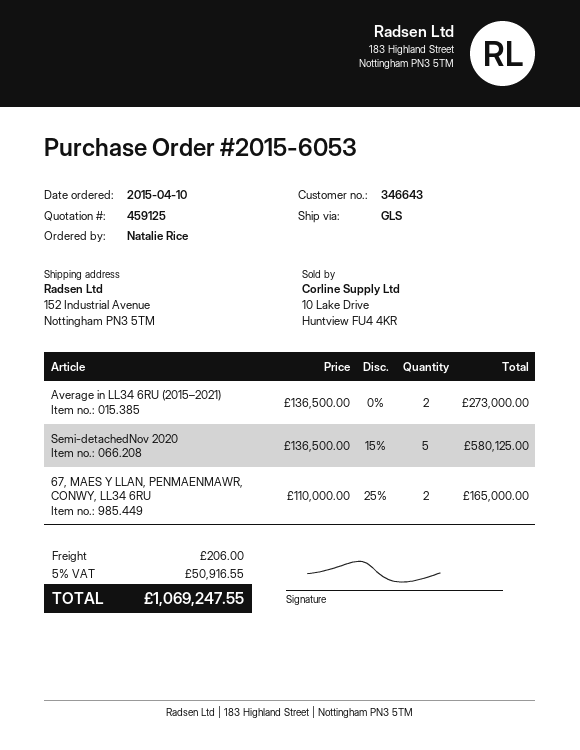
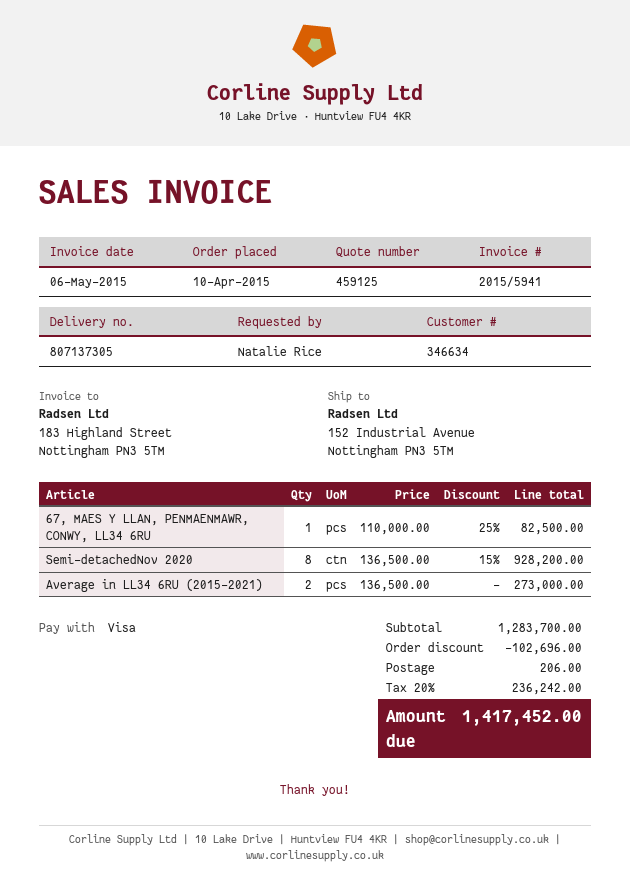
customer number: 346643 -> 346634
Semi-detachedNov 2020: 5 x 136500.00 - 15% = 580125.00 -> 8 x 136500.00 - 15% = 928200.00
67, MAES Y LLAN, PENMAENMAWR, CONWY, LL34 6RU: 2 x 110000.00 - 25% = 165000.00 -> 1 x 110000.00 - 25% = 82500.00
discount: none -> 102696.00
tax: 5% = 50916.55 -> 20% = 236242.00
total: 1069247.55 -> 1417452.00

